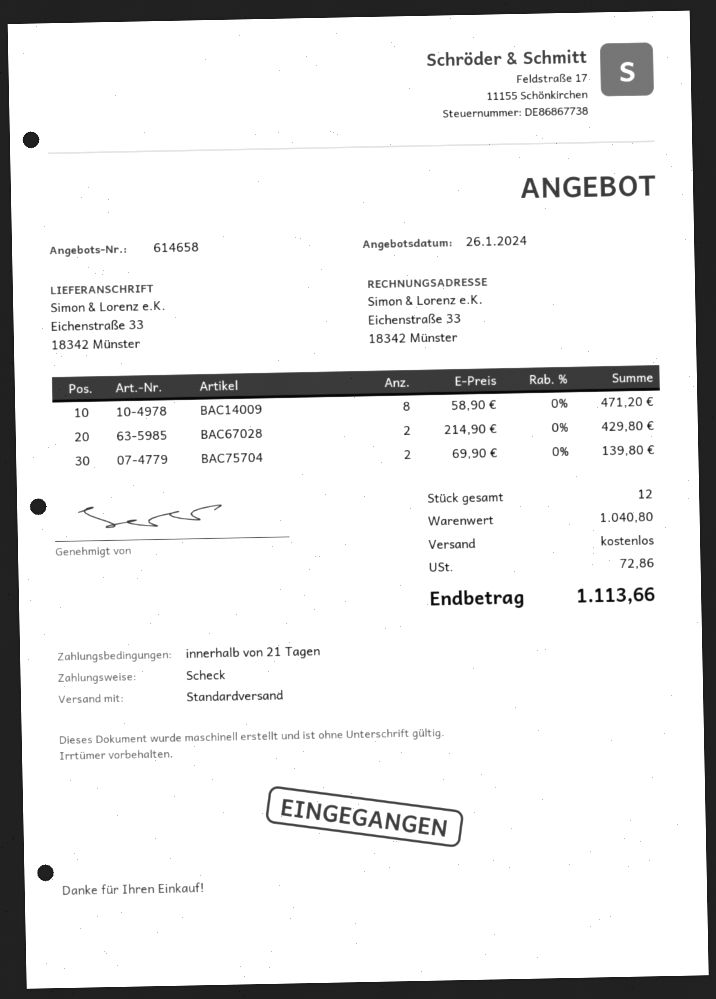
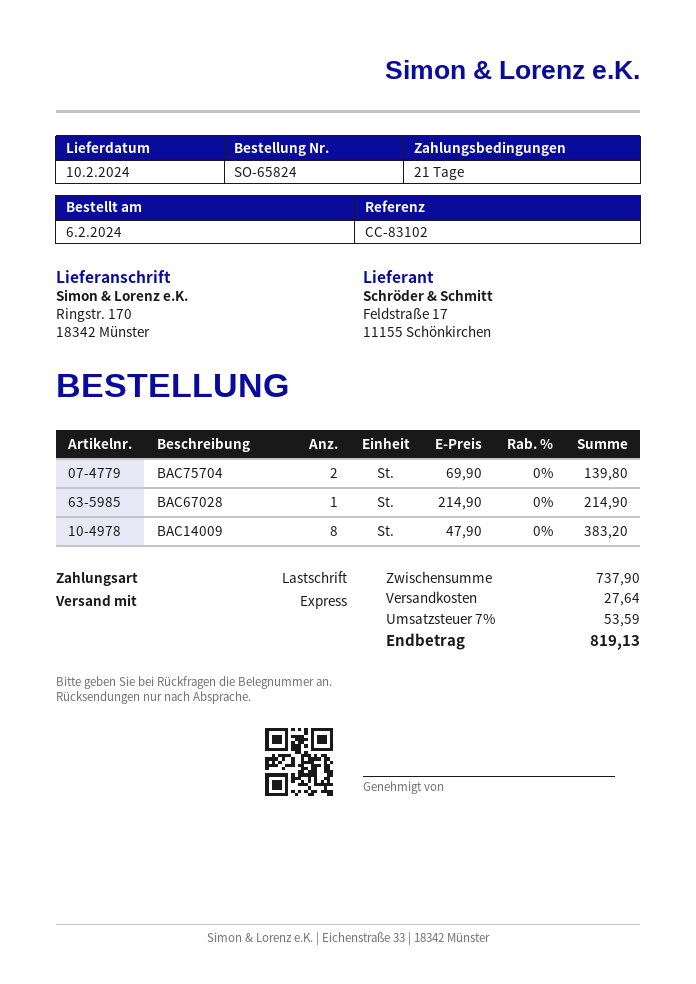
payment method: cheque -> direct debit
shipping method: standard -> express
ship to: Eichenstraße 33, 18342 Münster -> Ringstr. 170, 18342 Münster
BAC14009: 8 x 58.90 = 471.20 -> 8 x 47.90 = 383.20
BAC67028: 2 x 214.90 = 429.80 -> 1 x 214.90 = 214.90
subtotal: 1040.80 -> 737.90
shipping: 0.00 -> 27.64
tax: 72.86 -> 53.59
total: 1113.66 -> 819.13

